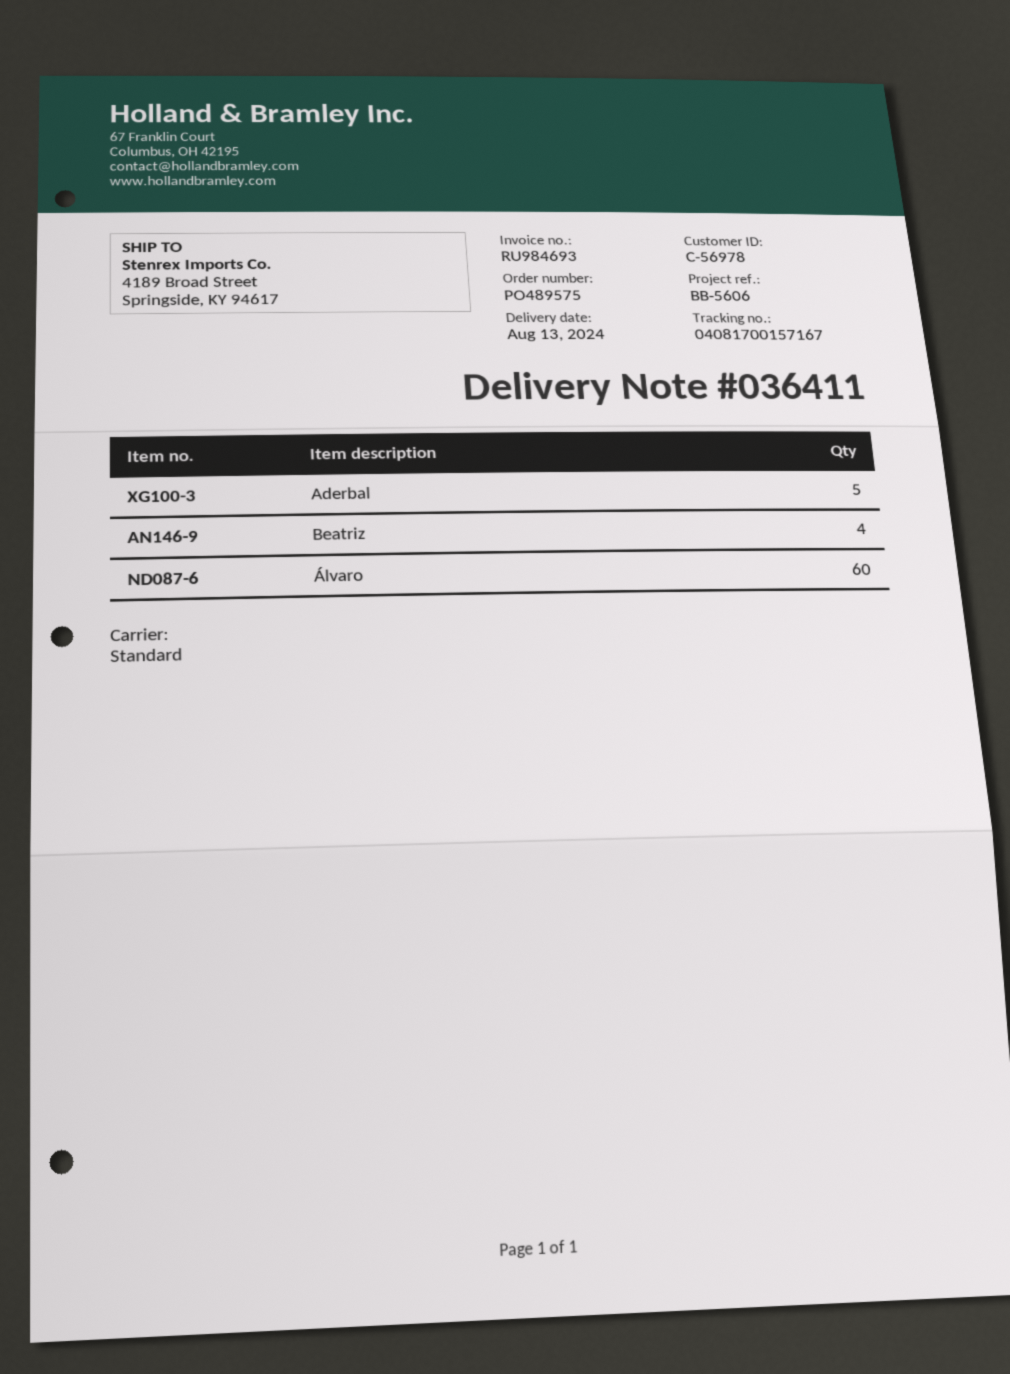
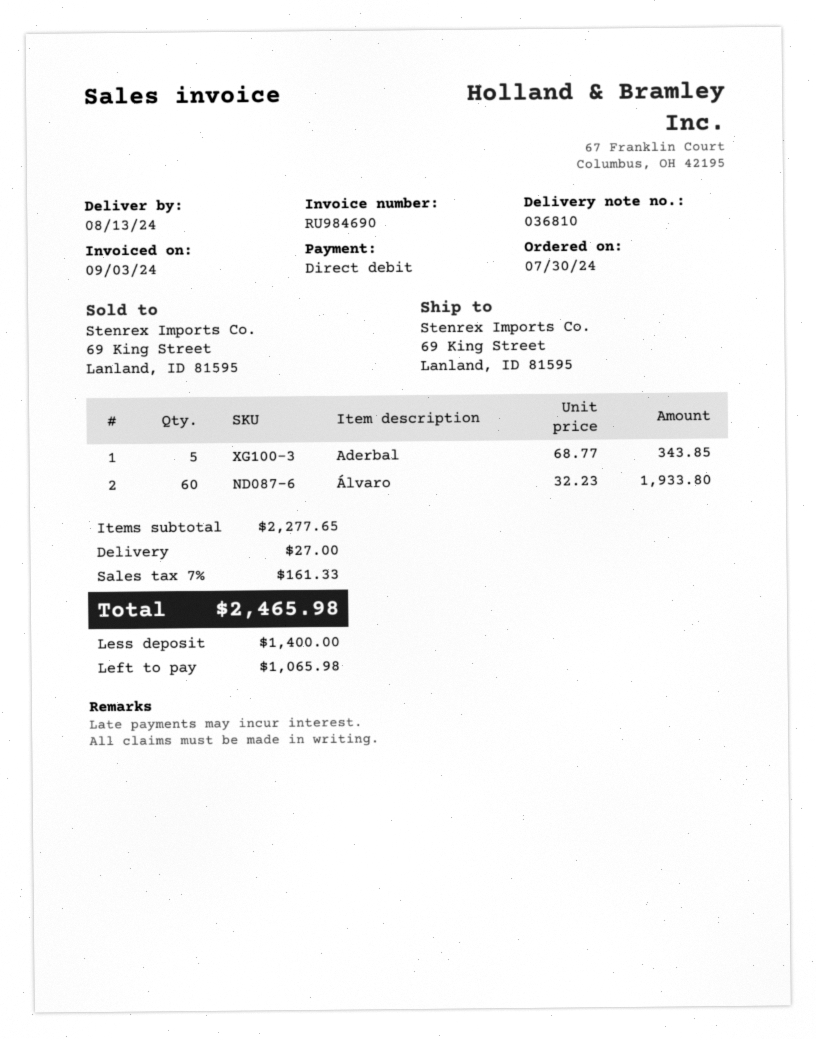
delivery note number: 036411 -> 036810
invoice number: RU984693 -> RU984690
ship to: 4189 Broad Street, Springside, KY 94617 -> 69 King Street, Lanland, ID 81595
Beatriz: 4 -> none

